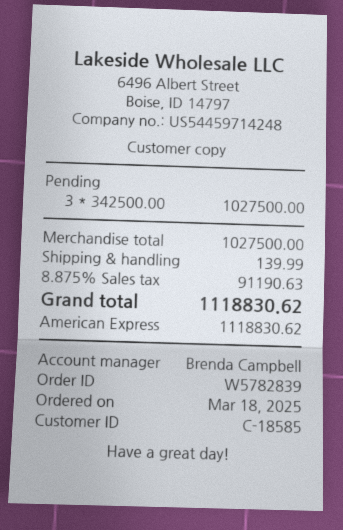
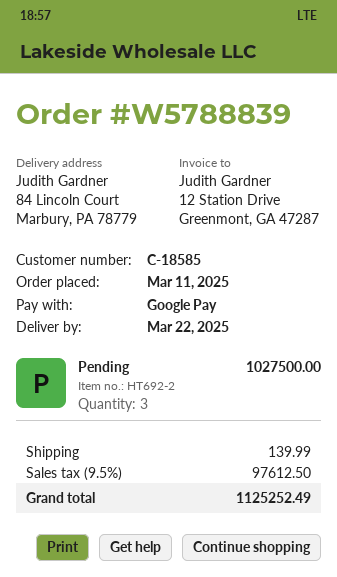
order number: W5782839 -> W5788839
order date: 2025-03-18 -> 2025-03-11
payment method: American Express -> Google Pay
tax: 8.875% = 91190.63 -> 9.5% = 97612.50
total: 1118830.62 -> 1125252.49

